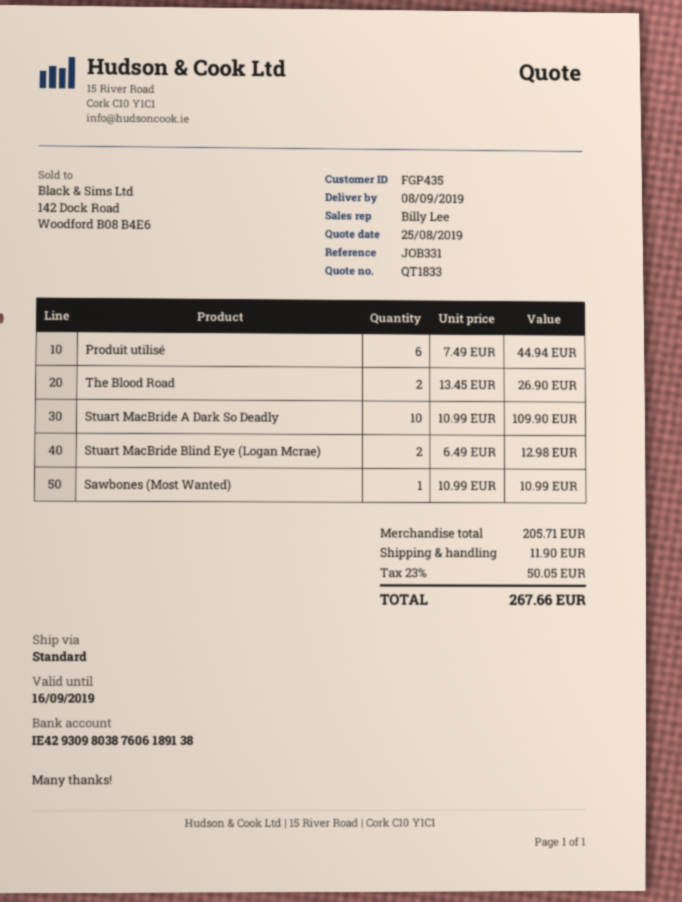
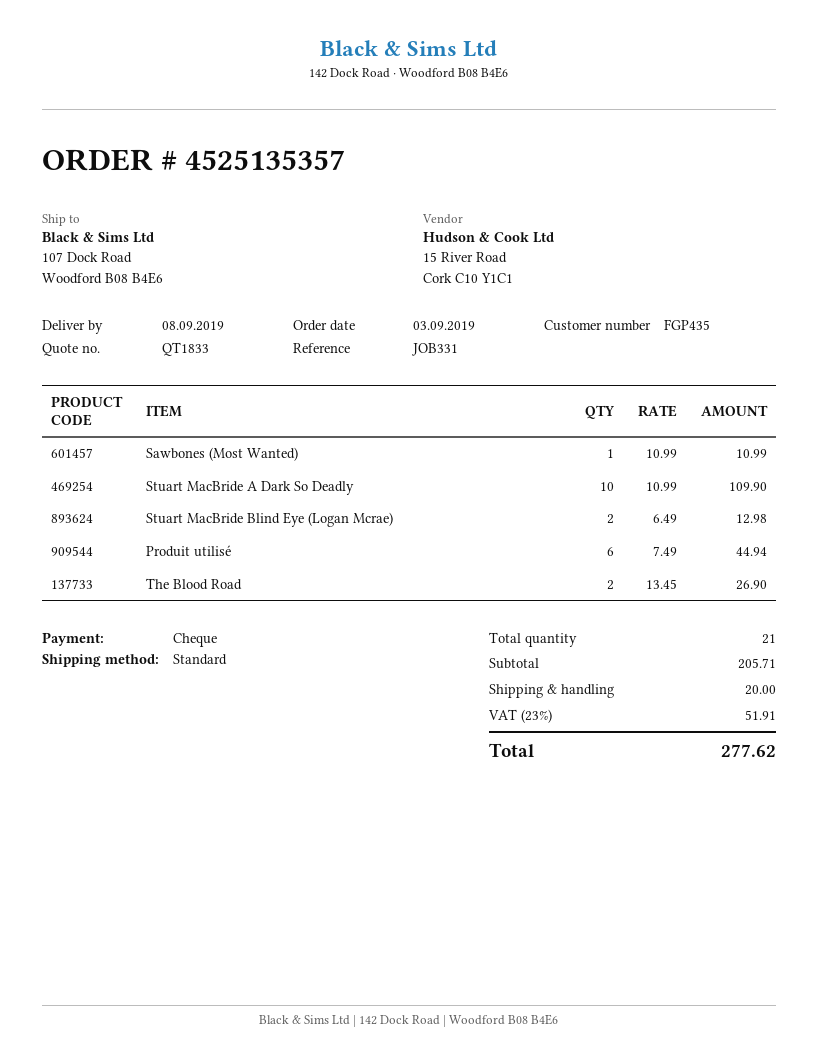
shipping: 11.90 -> 20.00
tax: 23% = 50.05 -> 23% = 51.91
total: 267.66 -> 277.62

